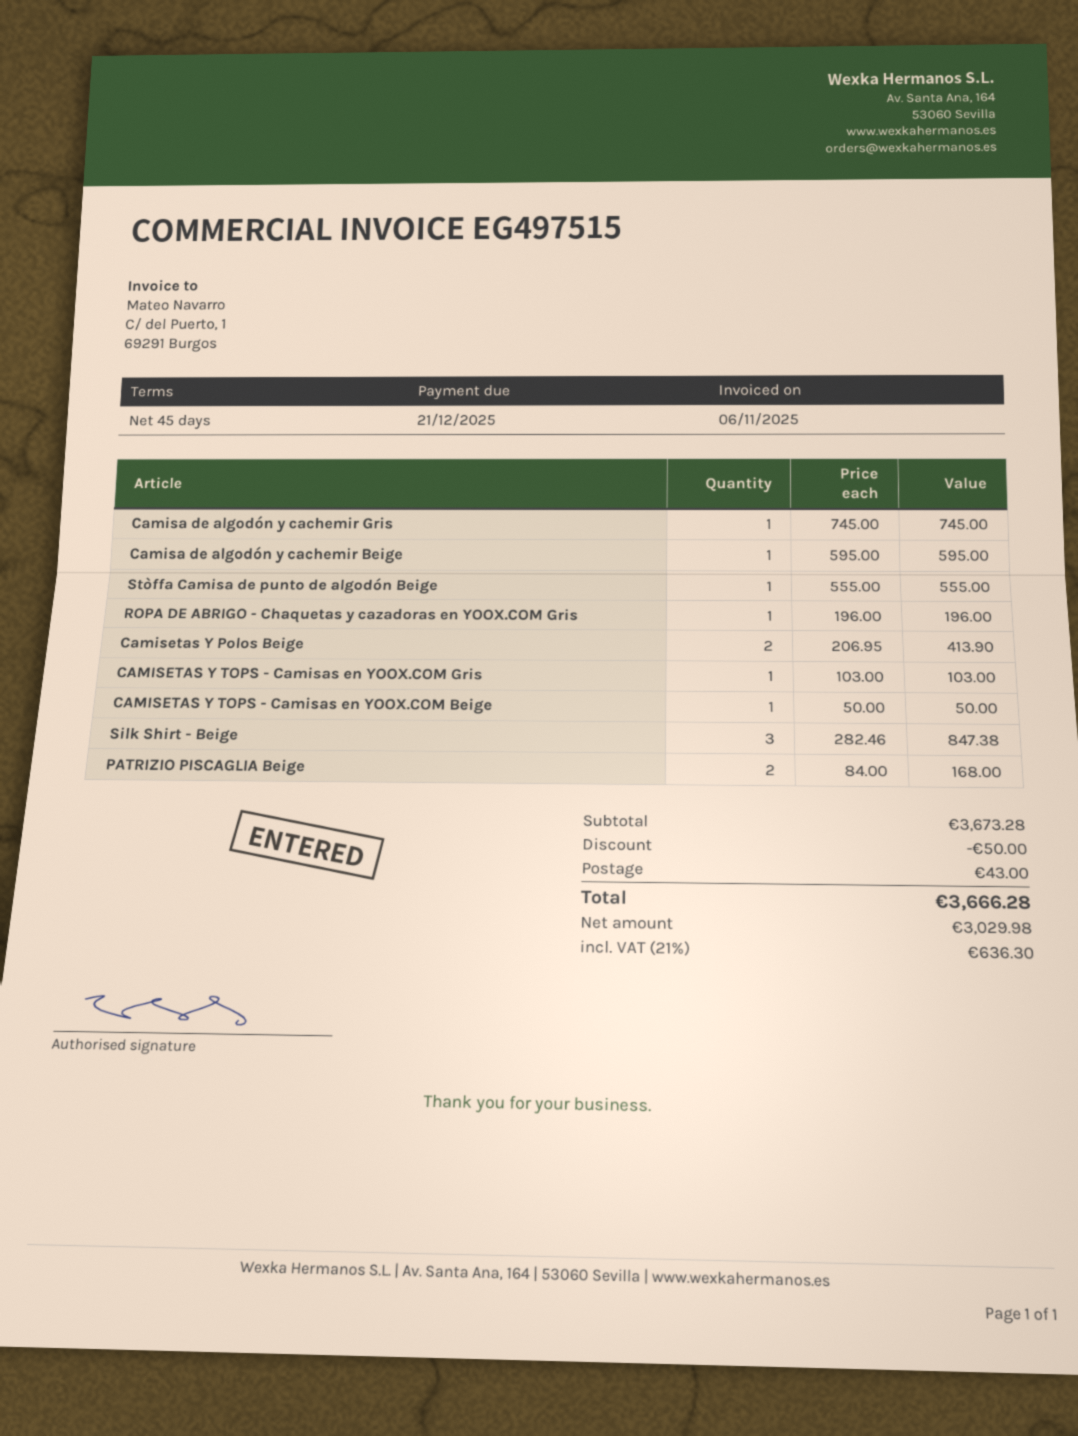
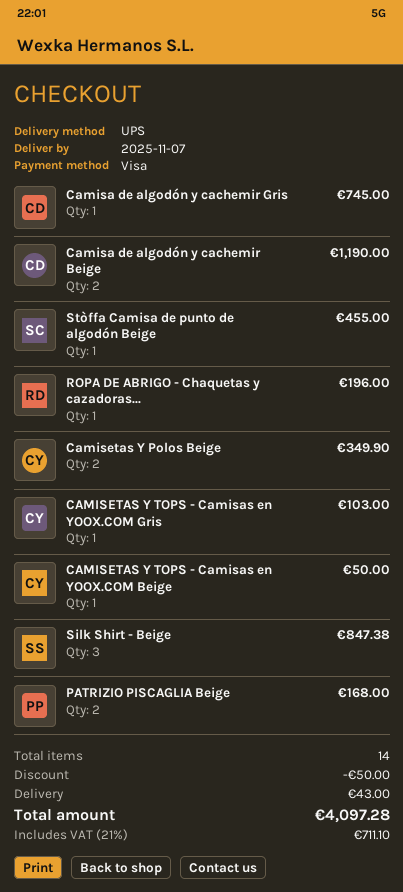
Camisa de algodón y cachemir Beige: 1 for 595.00 -> 2 for 1190.00
Stòffa Camisa de punto de algodón Beige: 1 for 555.00 -> 1 for 455.00
Camisetas Y Polos Beige: 2 for 413.90 -> 2 for 349.90
tax: 21% = 636.30 -> 21% = 711.10
total: 3666.28 -> 4097.28

